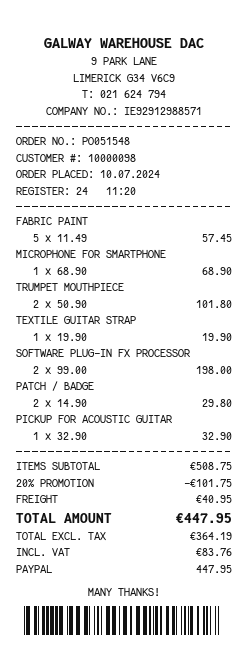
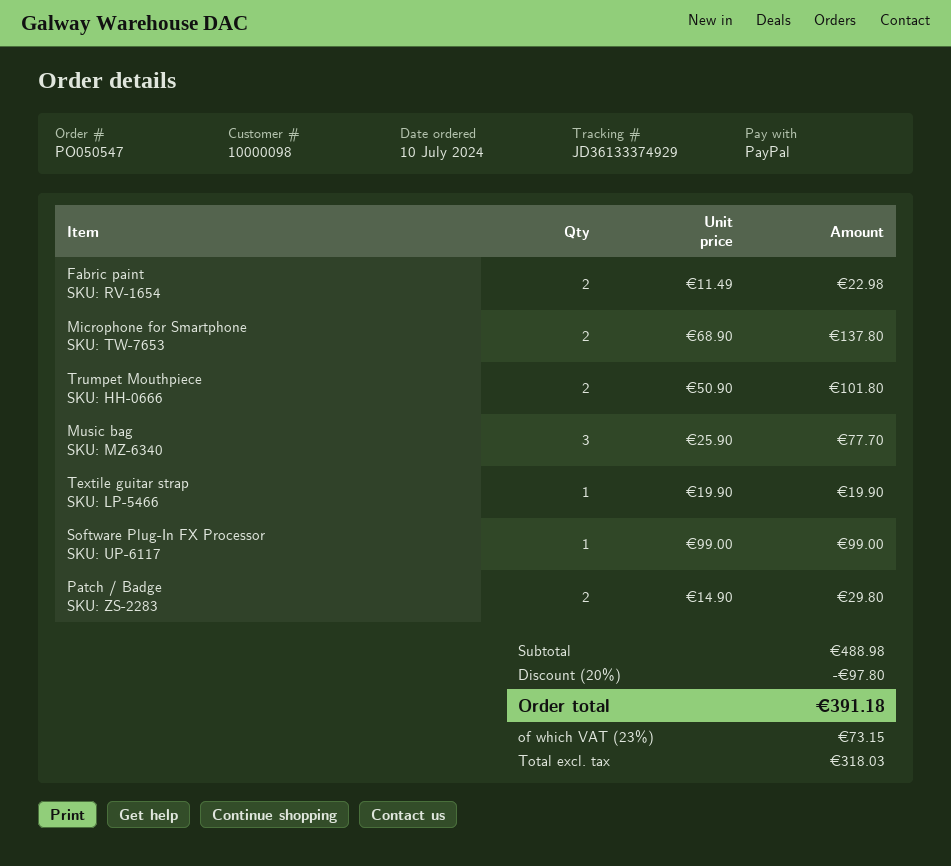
order number: PO051548 -> PO050547
FABRIC PAINT: 5 x 11.49 = 57.45 -> 2 x 11.49 = 22.98
MICROPHONE FOR SMARTPHONE: 1 x 68.90 = 68.90 -> 2 x 68.90 = 137.80
SOFTWARE PLUG-IN FX PROCESSOR: 2 x 99.00 = 198.00 -> 1 x 99.00 = 99.00
PICKUP FOR ACOUSTIC GUITAR: 1 x 32.90 = 32.90 -> none
Music bag: none -> 3 x 25.90 = 77.70
subtotal: 508.75 -> 488.98
discount: 20% = 101.75 -> 20% = 97.80
shipping: 40.95 -> none
net: 364.19 -> 318.03
tax: 83.76 -> 73.15
total: 447.95 -> 391.18

